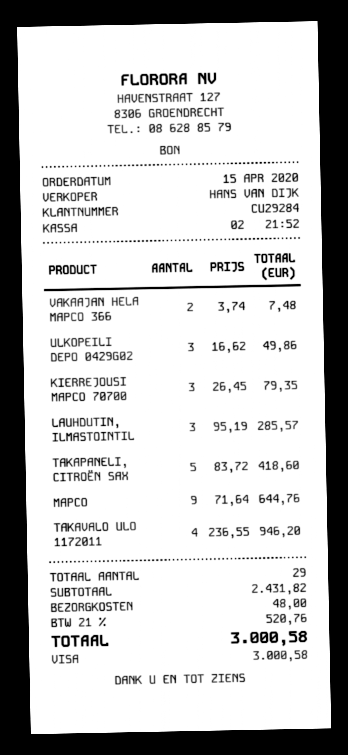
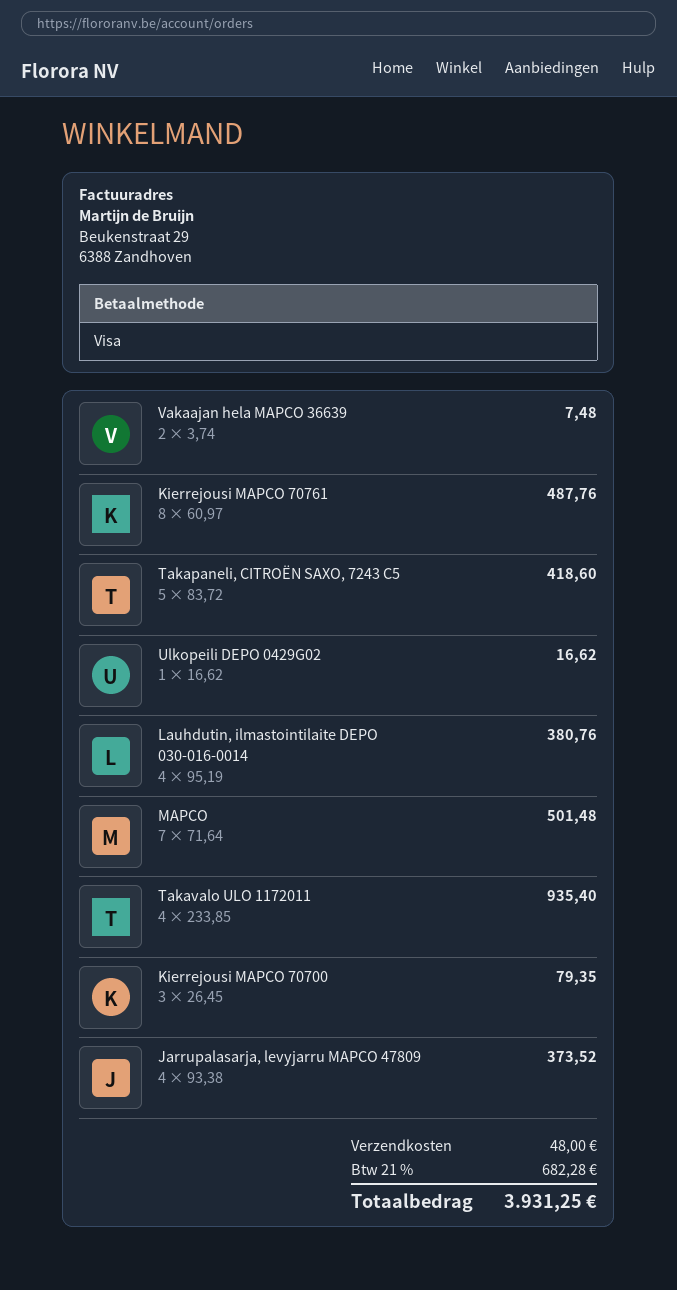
ULKOPEILI DEPO 0429G02: 3 x 16.62 = 49.86 -> 1 x 16.62 = 16.62
LAUHDUTIN, ILMASTOINTIL: 3 x 95.19 = 285.57 -> 4 x 95.19 = 380.76
MAPCO: 9 x 71.64 = 644.76 -> 7 x 71.64 = 501.48
TAKAVALO ULO 1172011: 4 x 236.55 = 946.20 -> 4 x 233.85 = 935.40
Kierrejousi MAPCO 70761: none -> 8 x 60.97 = 487.76
Jarrupalasarja, levyjarru MAPCO 47809: none -> 4 x 93.38 = 373.52
tax: 21% = 520.76 -> 21% = 682.28
total: 3000.58 -> 3931.25

